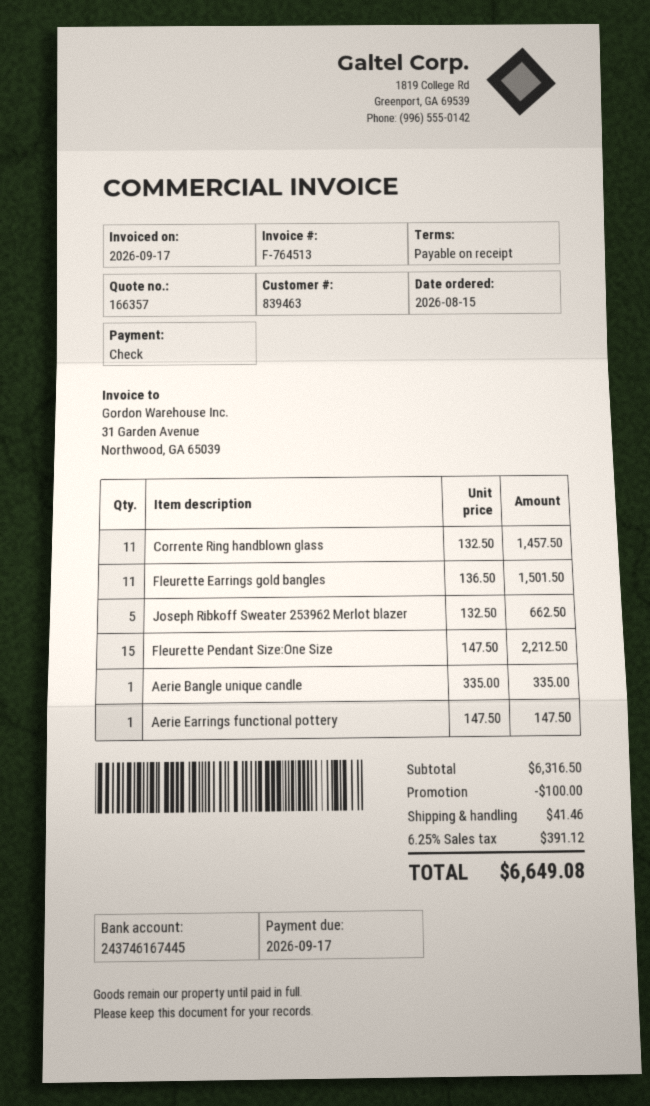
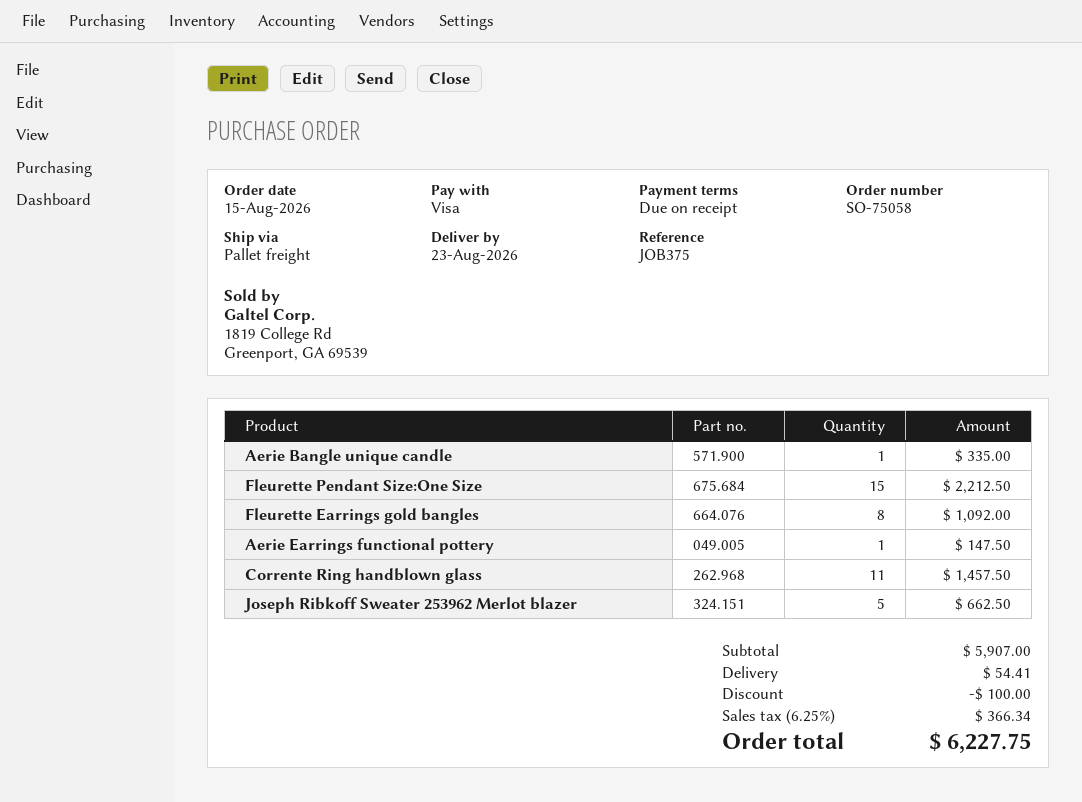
payment method: cheque -> Visa
Fleurette Earrings gold bangles: 11 for 1501.50 -> 8 for 1092.00
subtotal: 6316.50 -> 5907.00
shipping: 41.46 -> 54.41
tax: 6.25% = 391.12 -> 6.25% = 366.34
total: 6649.08 -> 6227.75

